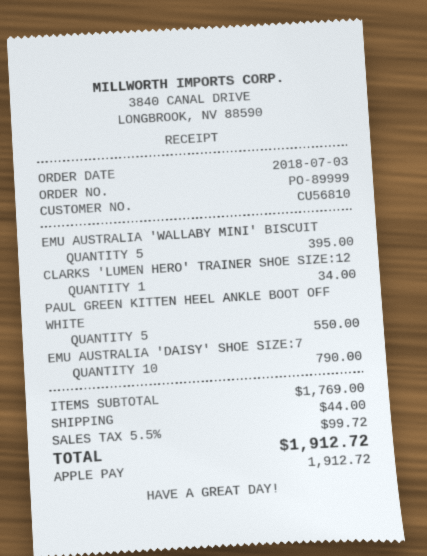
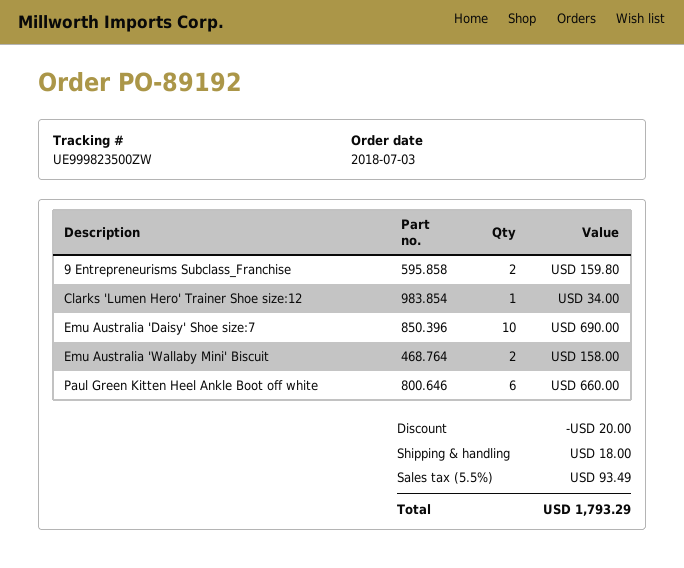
order number: PO-89999 -> PO-89192
EMU AUSTRALIA 'WALLABY MINI' BISCUIT: 5 for 395.00 -> 2 for 158.00
PAUL GREEN KITTEN HEEL ANKLE BOOT OFF WHITE: 5 for 550.00 -> 6 for 660.00
EMU AUSTRALIA 'DAISY' SHOE SIZE:7: 10 for 790.00 -> 10 for 690.00
9 Entrepreneurisms Subclass_Franchise: none -> 2 for 159.80
discount: none -> 20.00
shipping: 44.00 -> 18.00
tax: 5.5% = 99.72 -> 5.5% = 93.49
total: 1912.72 -> 1793.29

